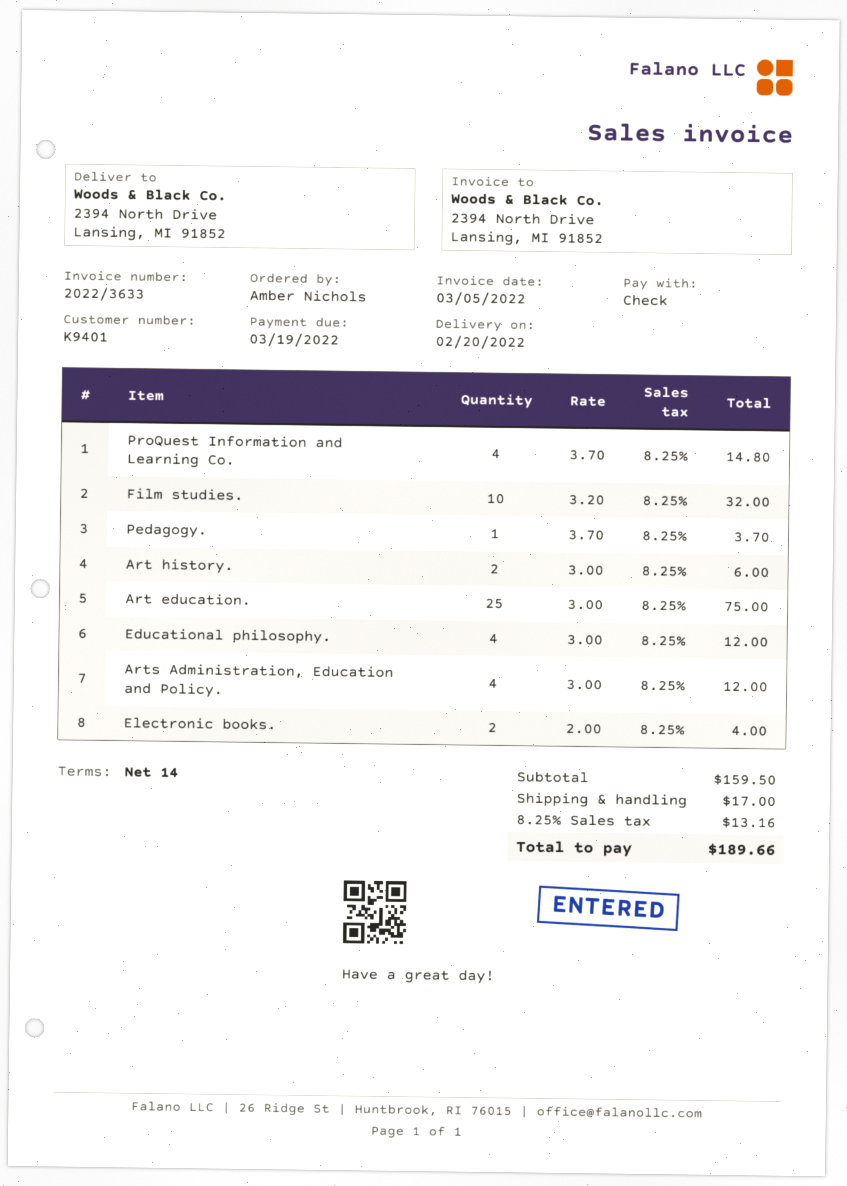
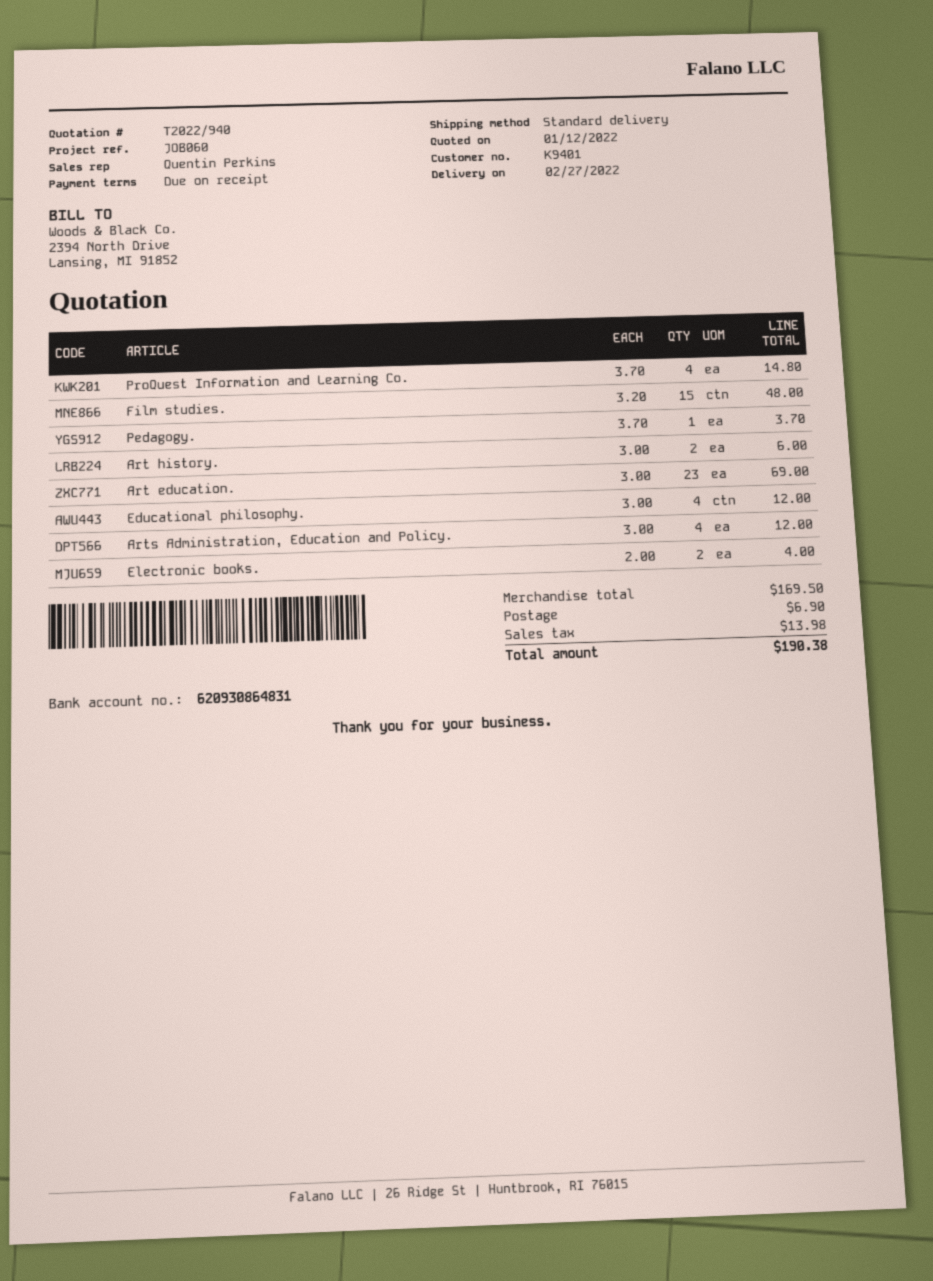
delivery date: 2022-02-20 -> 2022-02-27
payment terms: 14 days -> on receipt
Film studies.: 10 x 3.20 = 32.00 -> 15 x 3.20 = 48.00
Art education.: 25 x 3.00 = 75.00 -> 23 x 3.00 = 69.00
subtotal: 159.50 -> 169.50
shipping: 17.00 -> 6.90
tax: 13.16 -> 13.98
total: 189.66 -> 190.38

